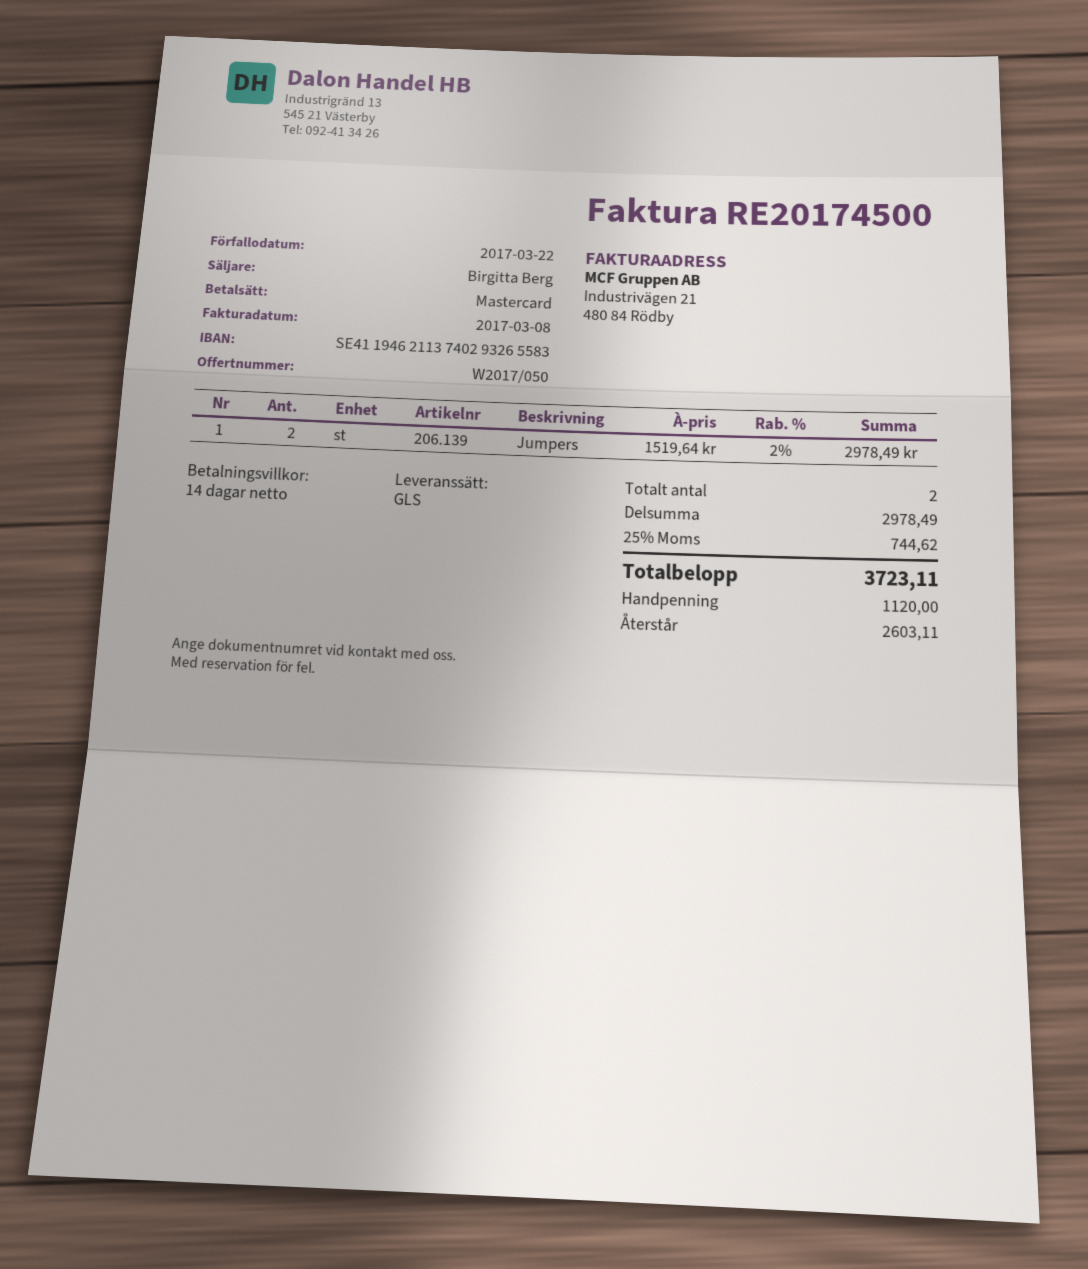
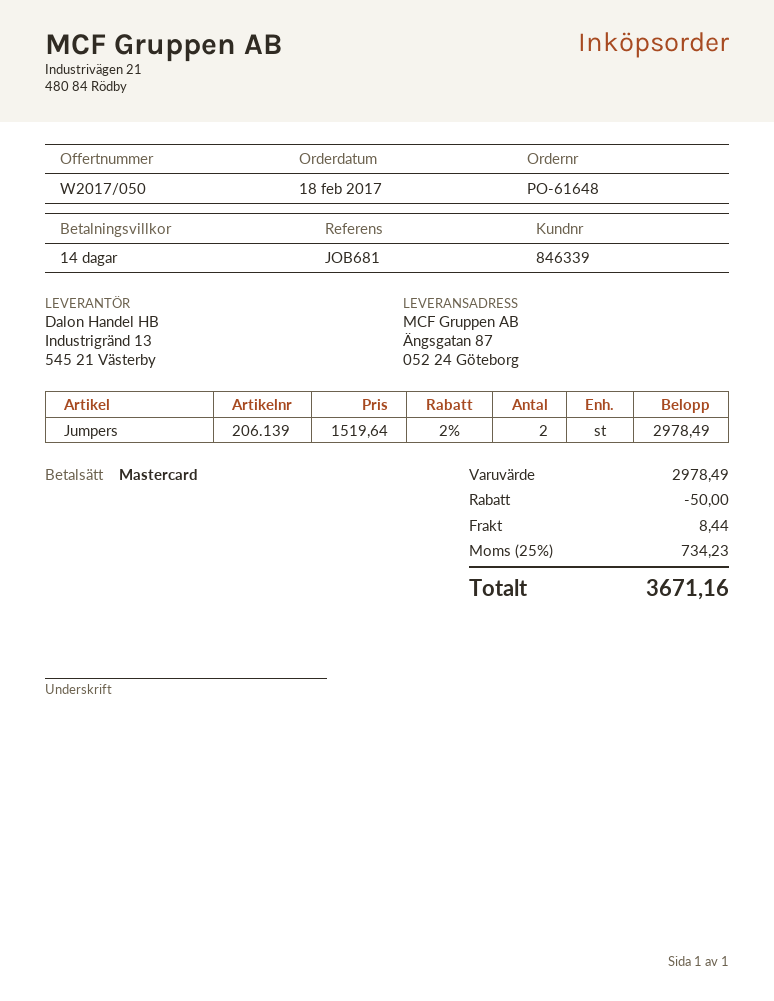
discount: none -> 50.00
shipping: none -> 8.44
tax: 25% = 744.62 -> 25% = 734.23
total: 3723.11 -> 3671.16

